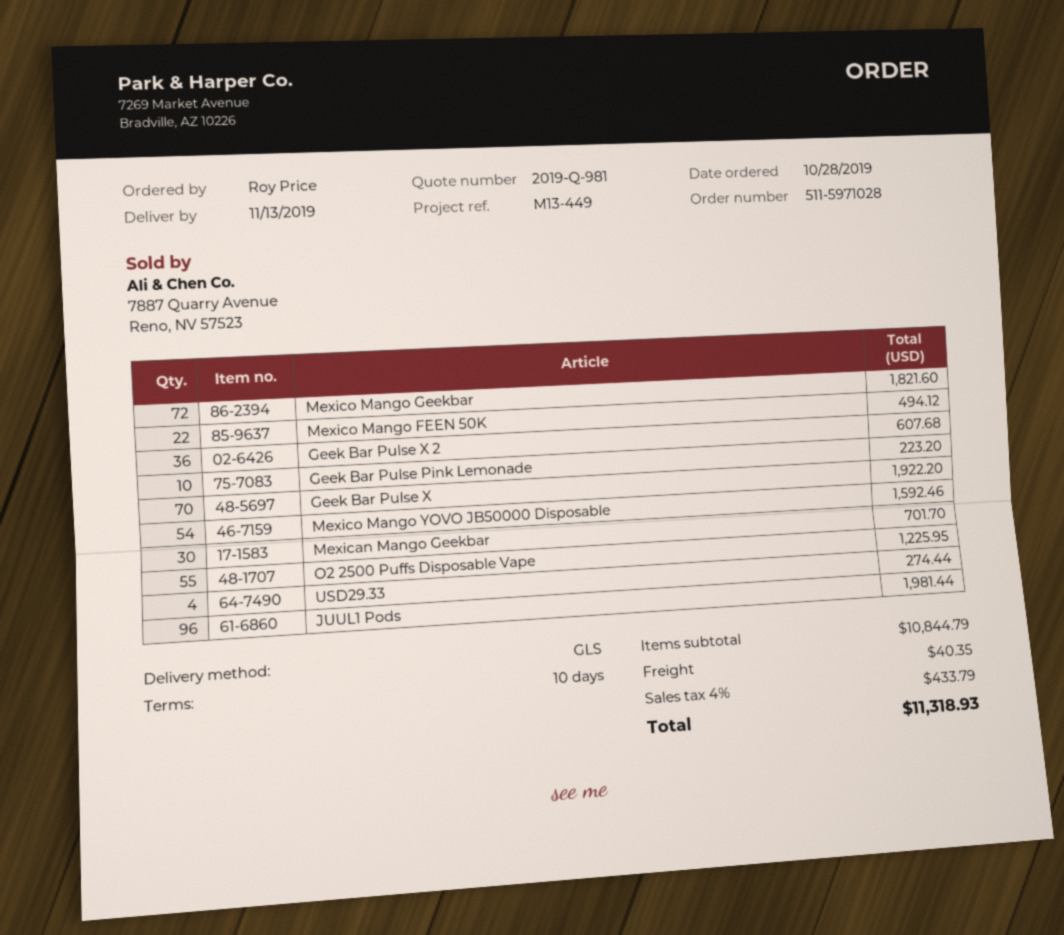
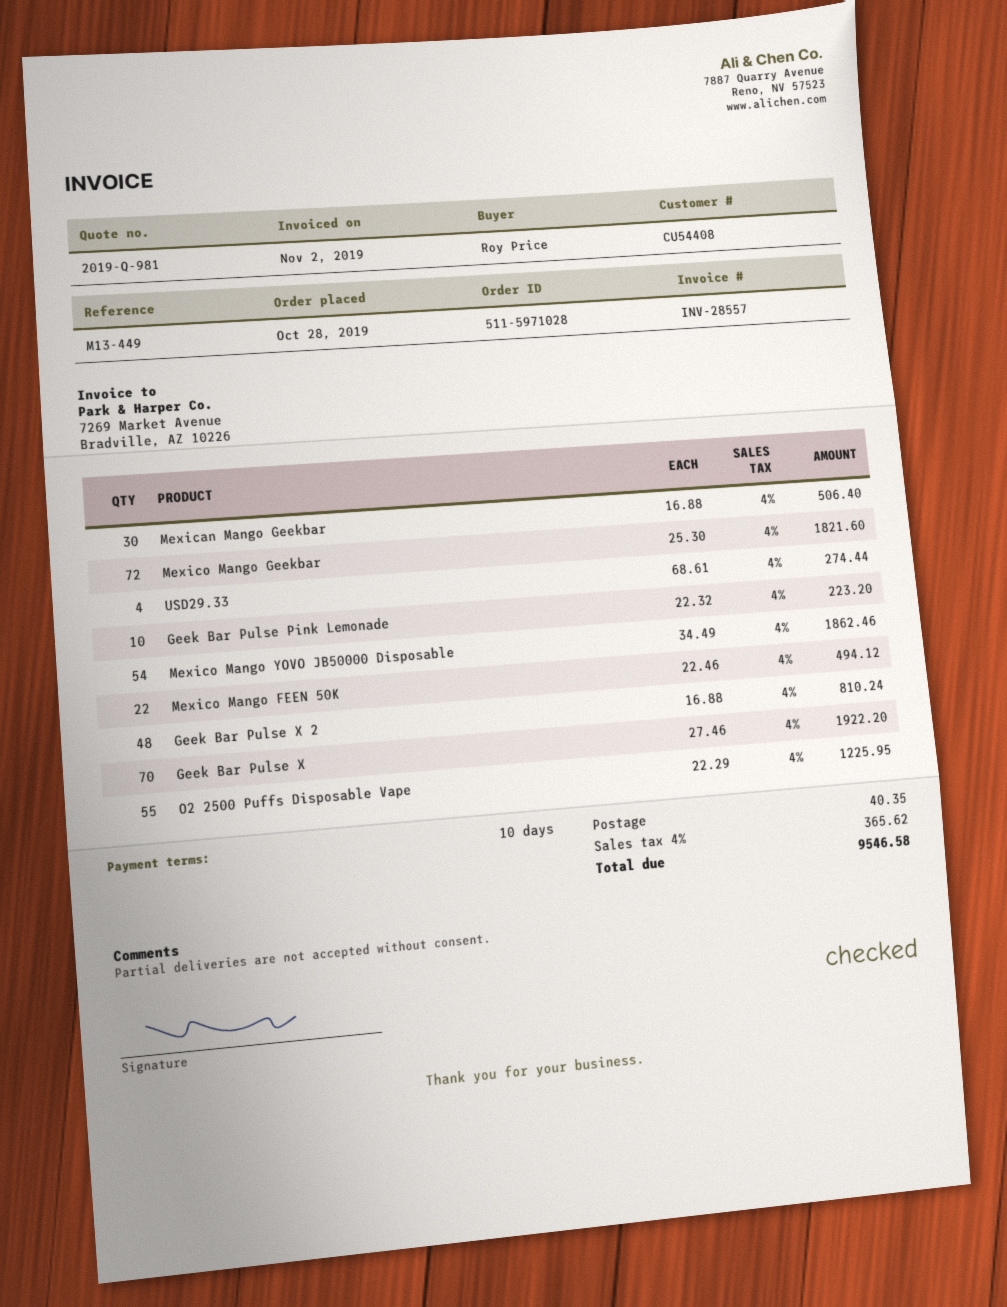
Geek Bar Pulse X 2: 36 for 607.68 -> 48 for 810.24
Mexico Mango YOVO JB50000 Disposable: 54 for 1592.46 -> 54 for 1862.46
Mexican Mango Geekbar: 30 for 701.70 -> 30 for 506.40
JUUL1 Pods: 96 for 1981.44 -> none
tax: 4% = 433.79 -> 4% = 365.62
total: 11318.93 -> 9546.58

